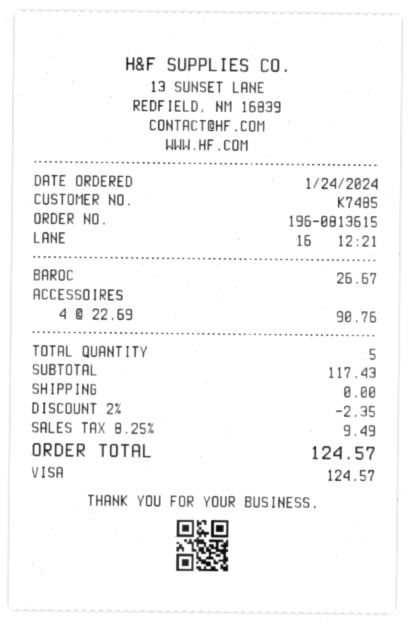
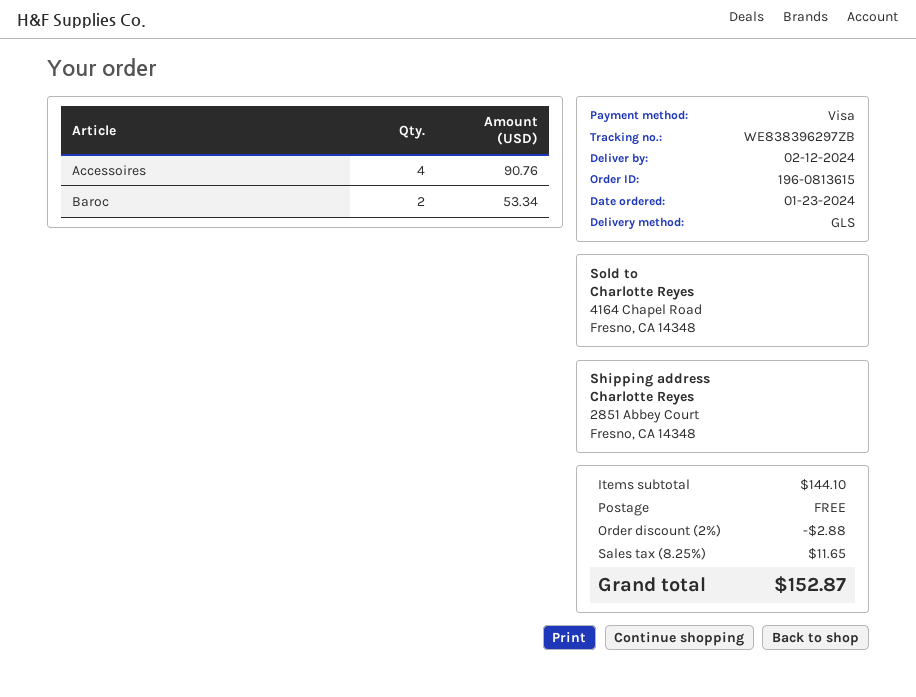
order date: 2024-01-24 -> 2024-01-23
BAROC: 1 for 26.67 -> 2 for 53.34
subtotal: 117.43 -> 144.10
discount: 2% = 2.35 -> 2% = 2.88
tax: 8.25% = 9.49 -> 8.25% = 11.65
total: 124.57 -> 152.87

